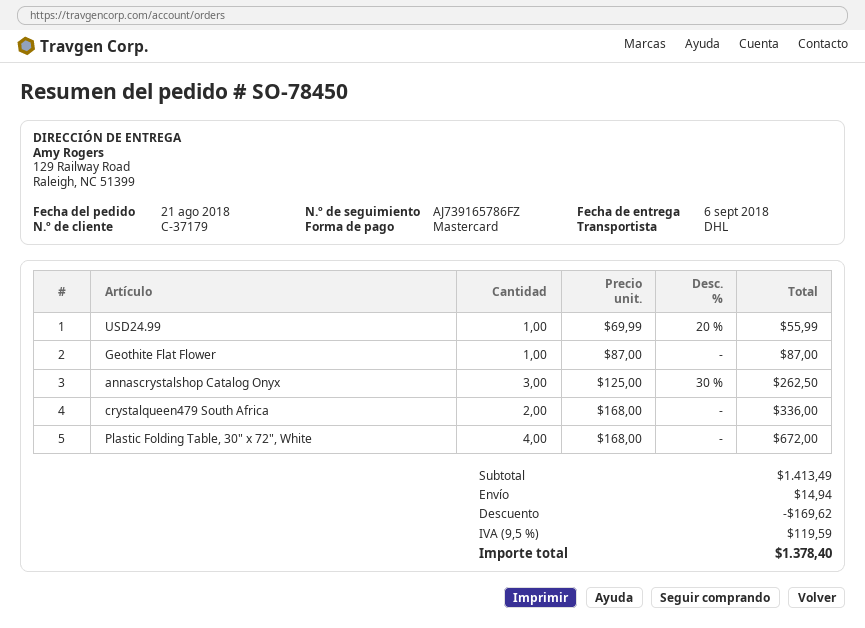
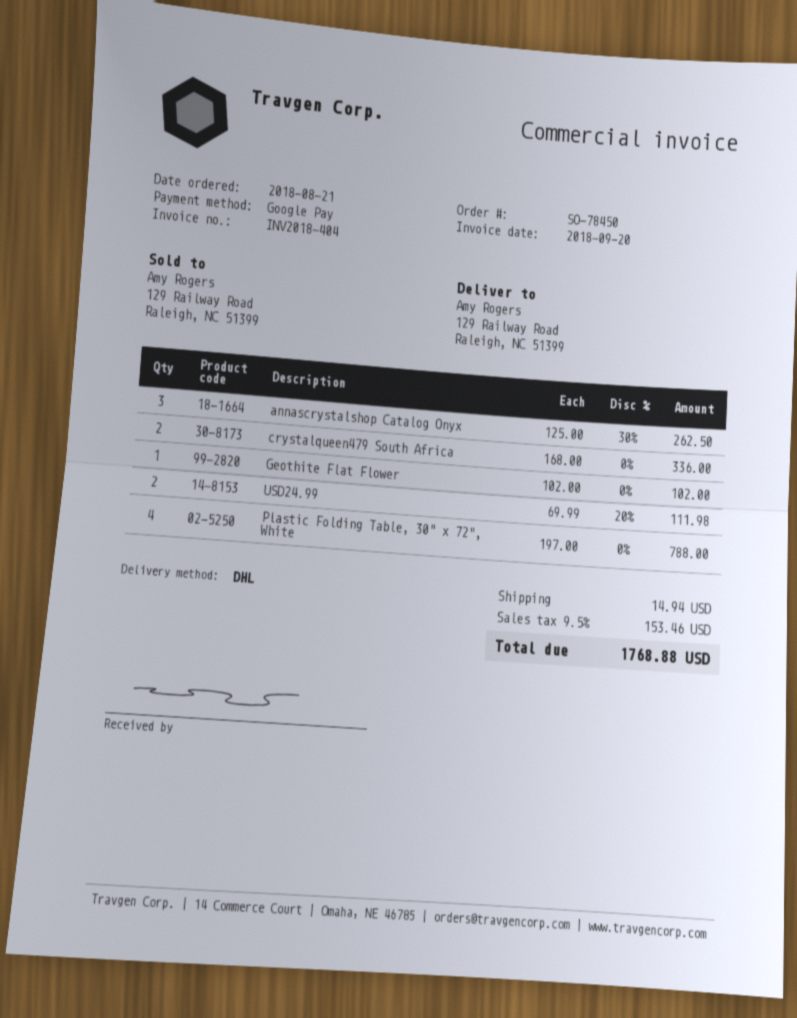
payment method: Mastercard -> Google Pay
USD24.99: 1 x 69.99 - 20% = 55.99 -> 2 x 69.99 - 20% = 111.98
Geothite Flat Flower: 1 x 87.00 = 87.00 -> 1 x 102.00 = 102.00
Plastic Folding Table, 30" x 72", White: 4 x 168.00 = 672.00 -> 4 x 197.00 = 788.00
discount: 169.62 -> none
tax: 9.5% = 119.59 -> 9.5% = 153.46
total: 1378.40 -> 1768.88

